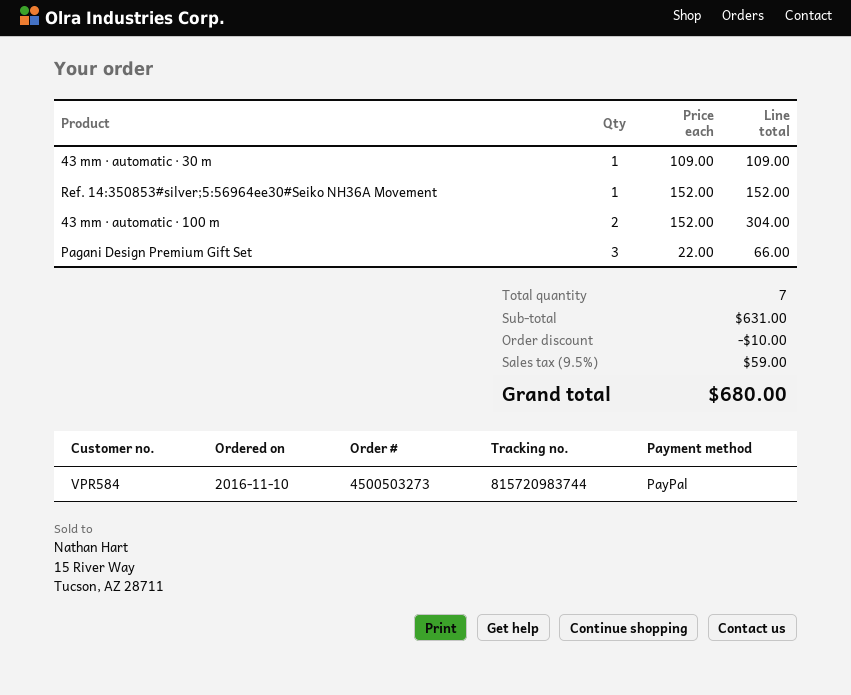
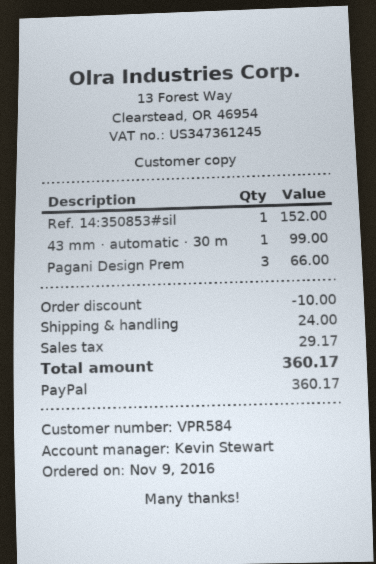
order date: 2016-11-10 -> 2016-11-09
43 mm · automatic · 30 m: 1 for 109.00 -> 1 for 99.00
43 mm · automatic · 100 m: 2 for 304.00 -> none
shipping: none -> 24.00
tax: 59.00 -> 29.17
total: 680.00 -> 360.17

